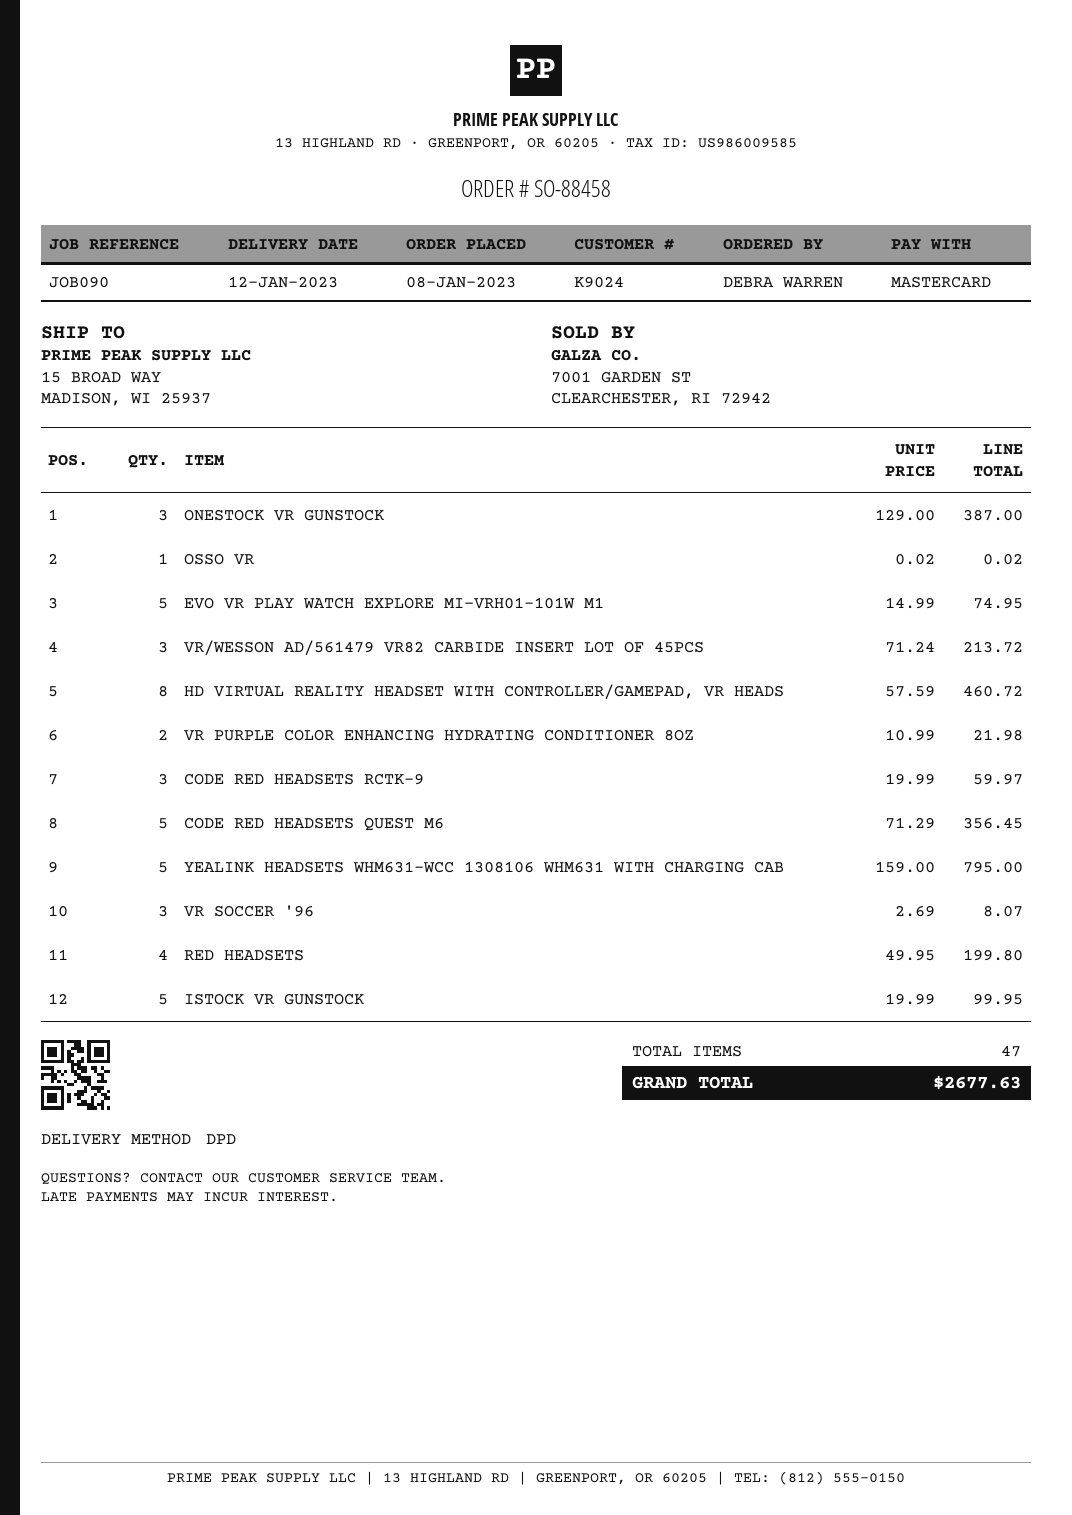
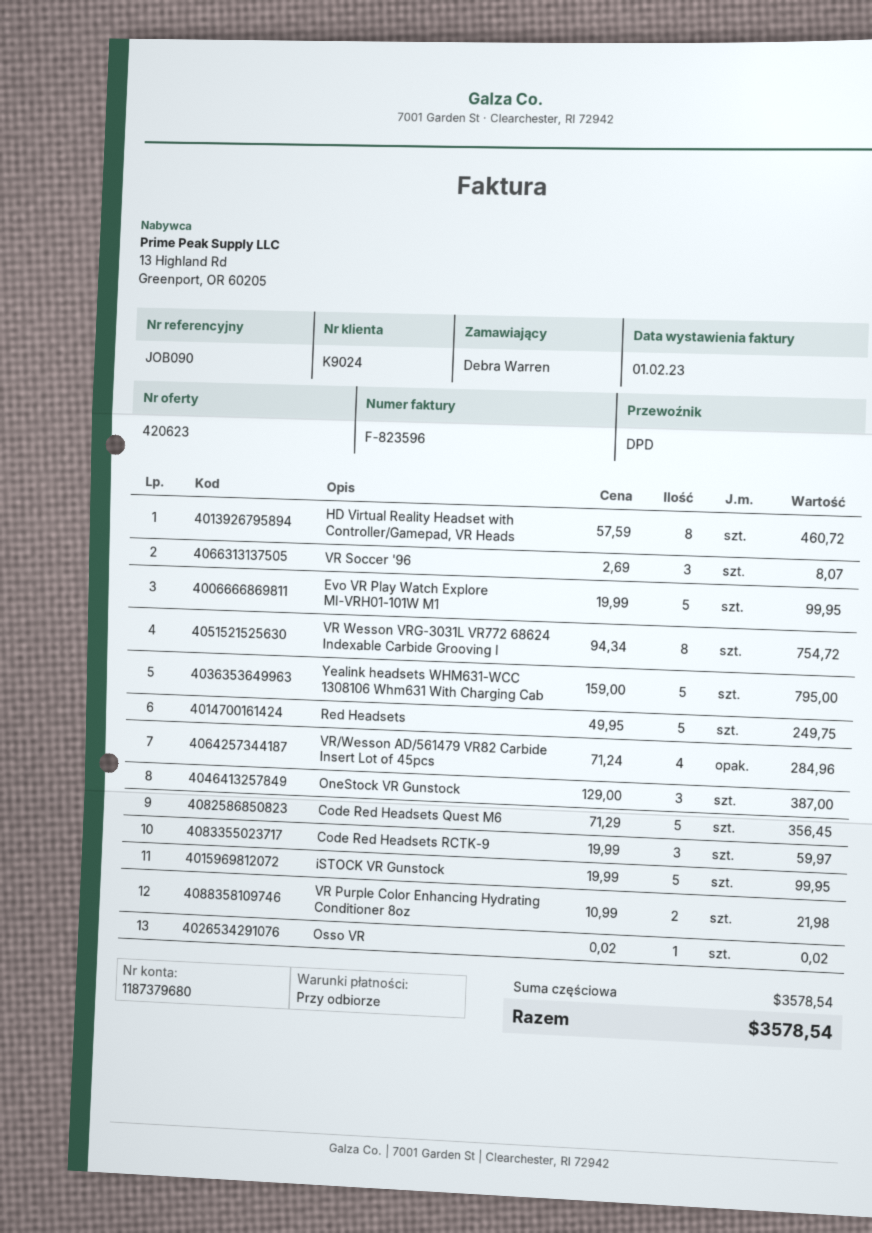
EVO VR PLAY WATCH EXPLORE MI-VRH01-101W M1: 5 x 14.99 = 74.95 -> 5 x 19.99 = 99.95
VR/WESSON AD/561479 VR82 CARBIDE INSERT LOT OF 45PCS: 3 x 71.24 = 213.72 -> 4 x 71.24 = 284.96
RED HEADSETS: 4 x 49.95 = 199.80 -> 5 x 49.95 = 249.75
VR Wesson VRG-3031L VR772 68624 Indexable Carbide Grooving I: none -> 8 x 94.34 = 754.72
total: 2677.63 -> 3578.54

